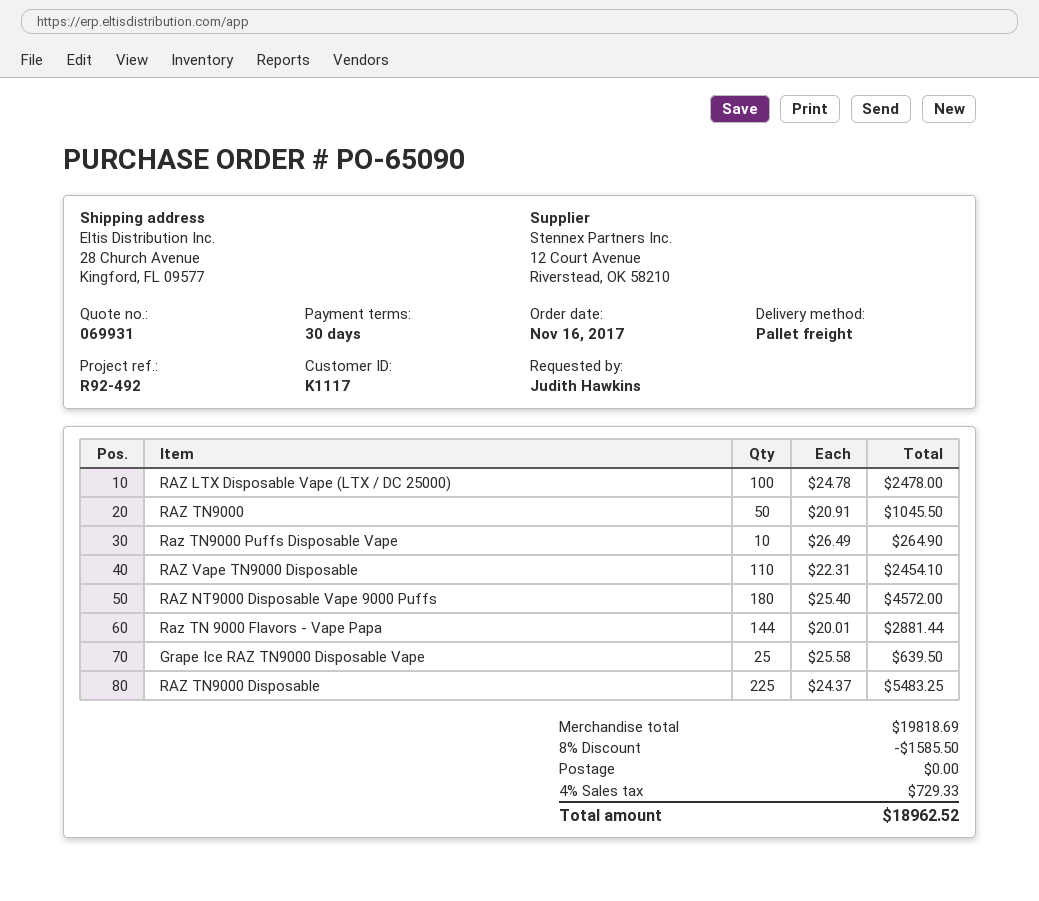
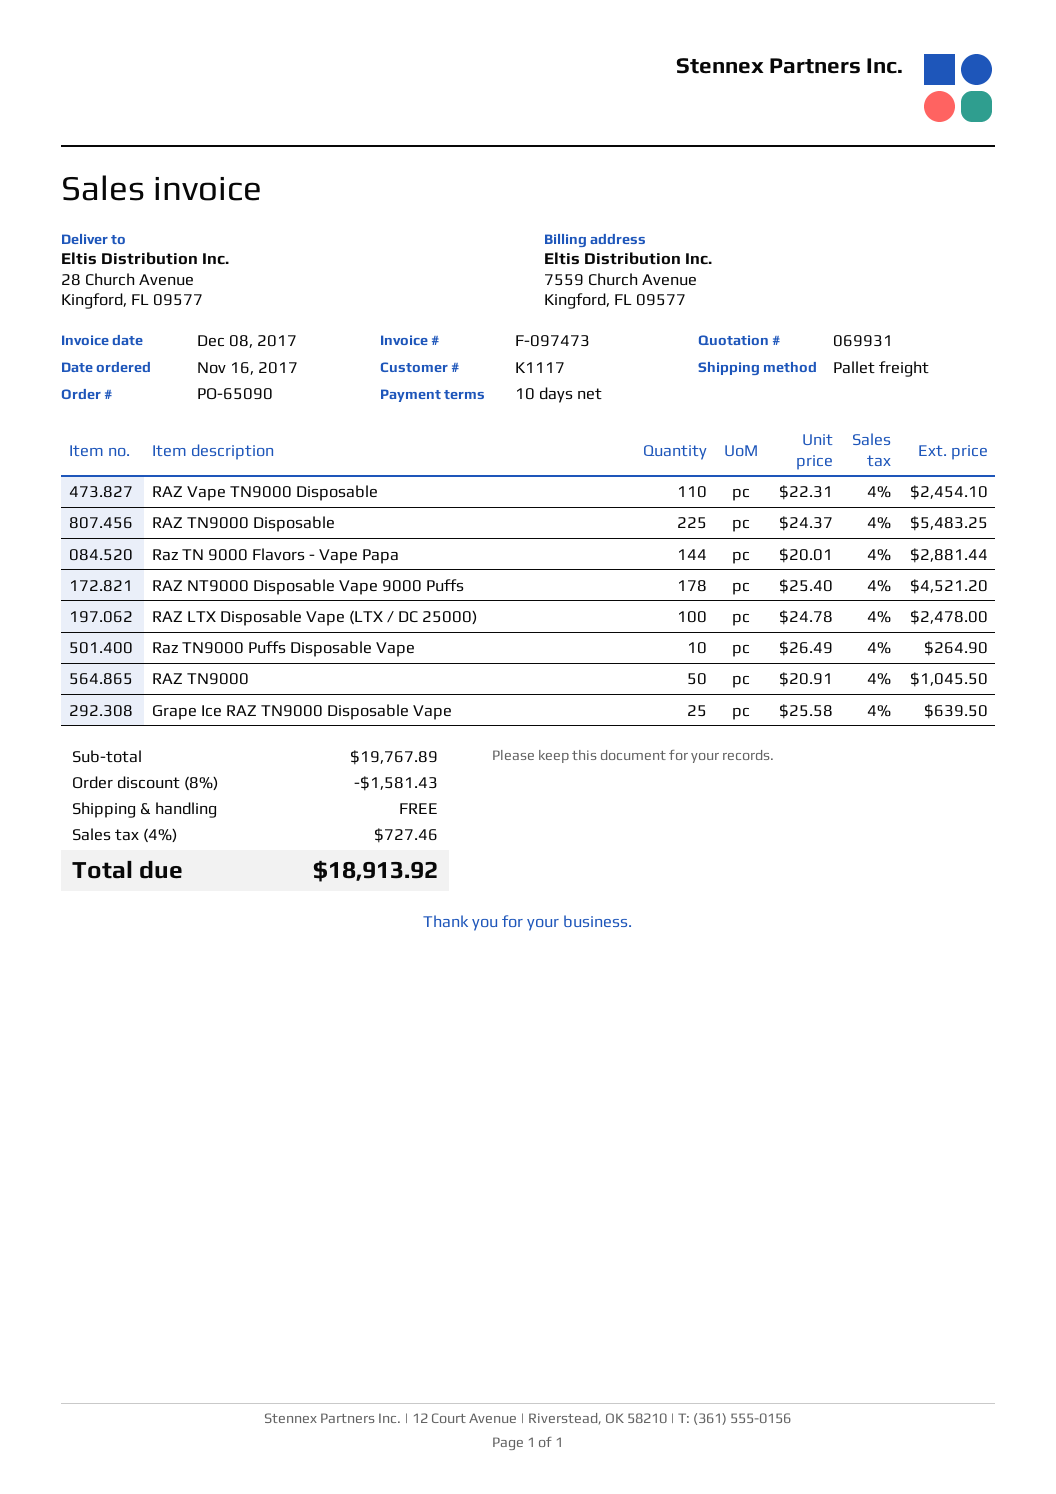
payment terms: 30 days -> 10 days
RAZ NT9000 Disposable Vape 9000 Puffs: 180 x 25.40 = 4572.00 -> 178 x 25.40 = 4521.20
subtotal: 19818.69 -> 19767.89
discount: 8% = 1585.50 -> 8% = 1581.43
tax: 4% = 729.33 -> 4% = 727.46
total: 18962.52 -> 18913.92

